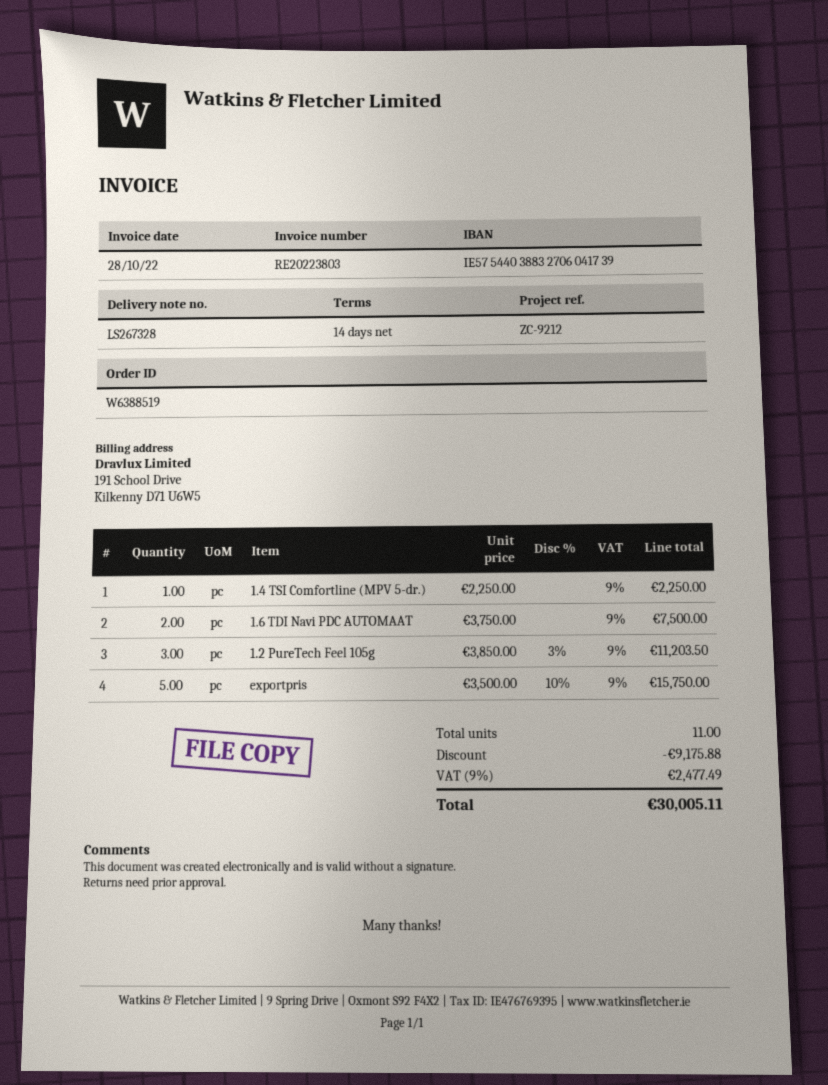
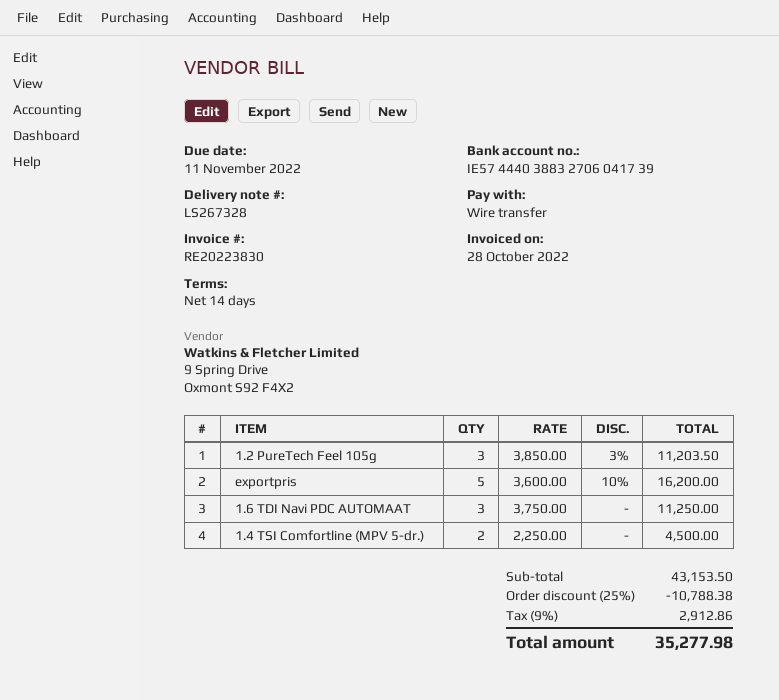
invoice number: RE20223803 -> RE20223830
bank account: IE57544038832706041739 -> IE57444038832706041739
1.4 TSI Comfortline (MPV 5-dr.): 1 x 2250.00 = 2250.00 -> 2 x 2250.00 = 4500.00
1.6 TDI Navi PDC AUTOMAAT: 2 x 3750.00 = 7500.00 -> 3 x 3750.00 = 11250.00
exportpris: 5 x 3500.00 - 10% = 15750.00 -> 5 x 3600.00 - 10% = 16200.00
discount: 9175.88 -> 10788.38
tax: 9% = 2477.49 -> 9% = 2912.86
total: 30005.11 -> 35277.98

